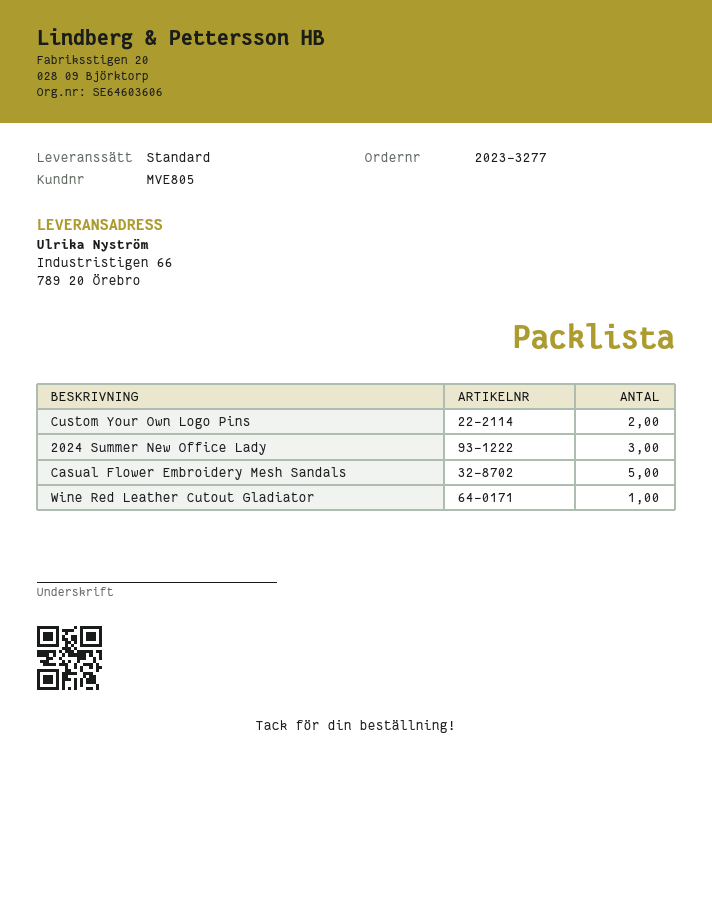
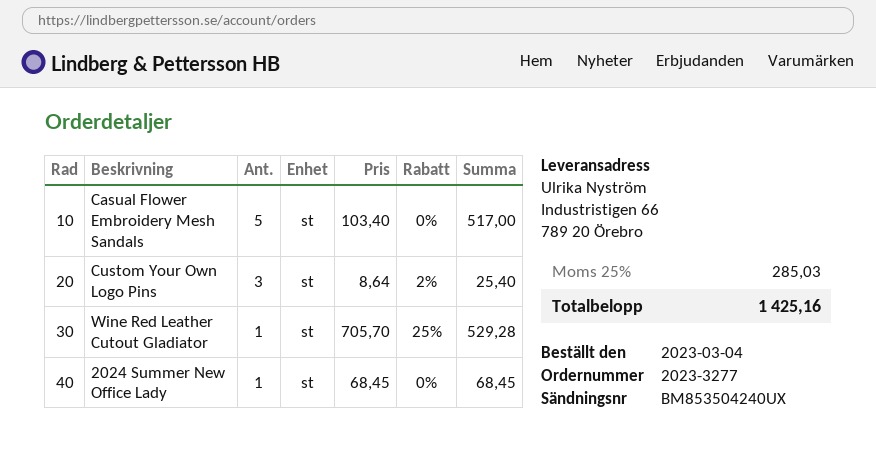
Custom Your Own Logo Pins: 2 -> 3
2024 Summer New Office Lady: 3 -> 1

